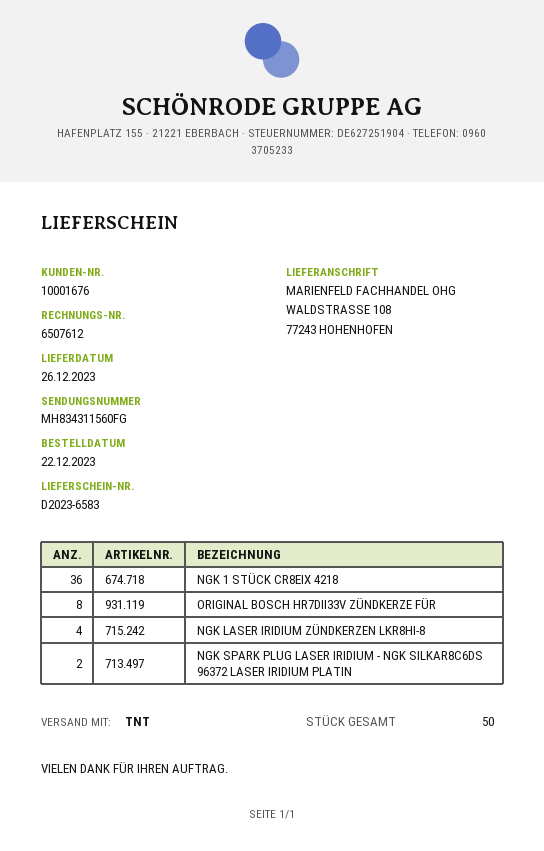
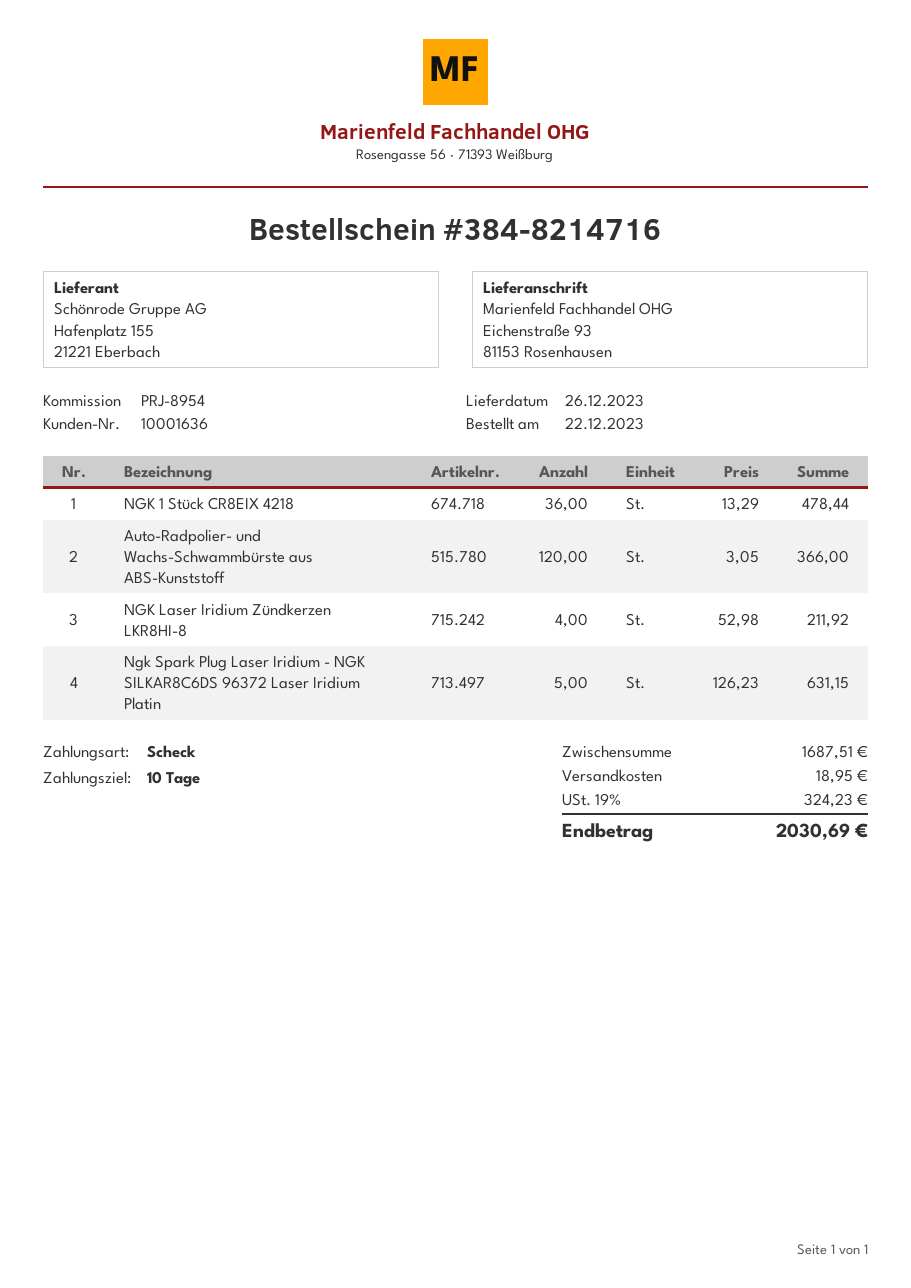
customer number: 10001676 -> 10001636
ship to: WALDSTRASSE 108, 77243 HOHENHOFEN -> Eichenstraße 93, 81153 Rosenhausen
ORIGINAL BOSCH HR7DII33V ZÜNDKERZE FÜR: 8 -> none
NGK SPARK PLUG LASER IRIDIUM - NGK SILKAR8C6DS 96372 LASER IRIDIUM PLATIN: 2 -> 5
Auto-Radpolier- und Wachs-Schwammbürste aus ABS-Kunststoff: none -> 120

